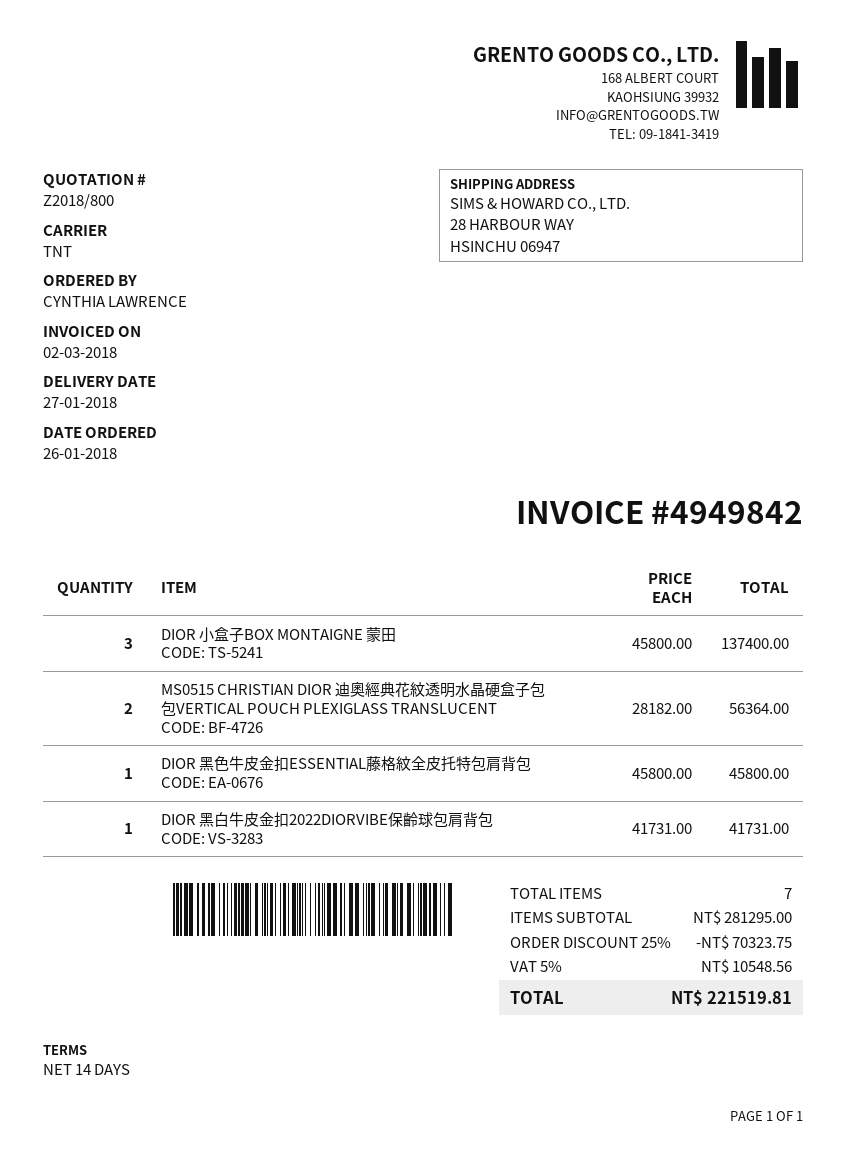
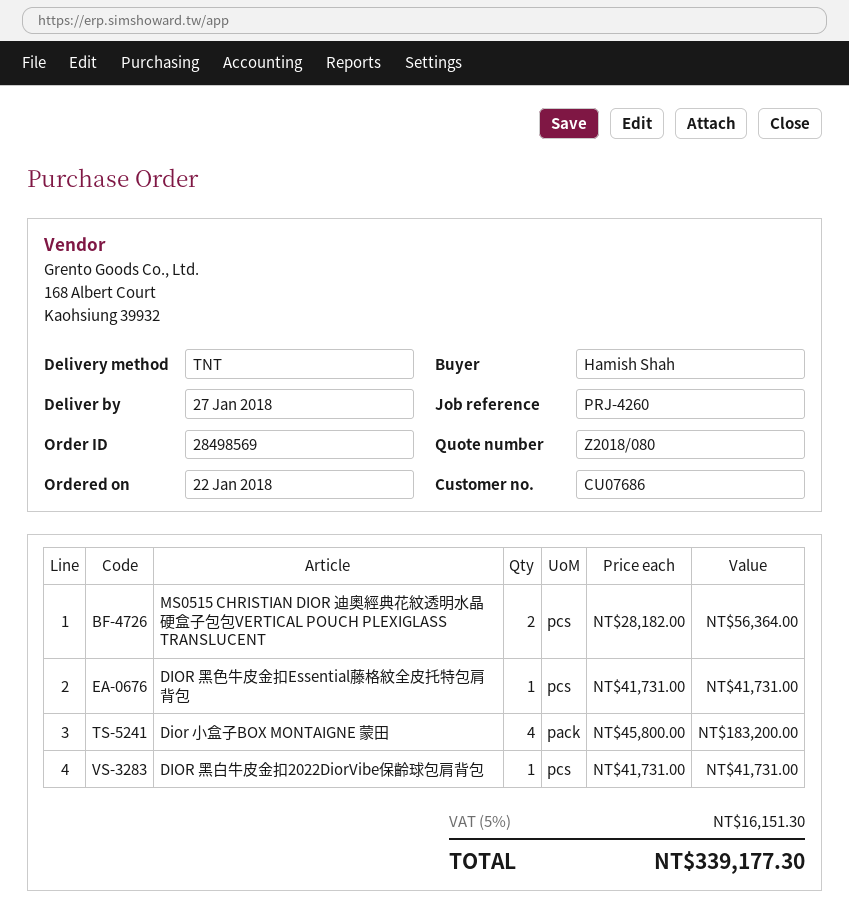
quote number: Z2018/800 -> Z2018/080
order date: 2018-01-26 -> 2018-01-22
ordered by: CYNTHIA LAWRENCE -> Hamish Shah
DIOR 小盒子BOX MONTAIGNE 蒙田: 3 x 45800.00 = 137400.00 -> 4 x 45800.00 = 183200.00
DIOR 黑色牛皮金扣ESSENTIAL藤格紋全皮托特包肩背包: 1 x 45800.00 = 45800.00 -> 1 x 41731.00 = 41731.00
discount: 25% = 70323.75 -> none
tax: 5% = 10548.56 -> 5% = 16151.30
total: 221519.81 -> 339177.30

